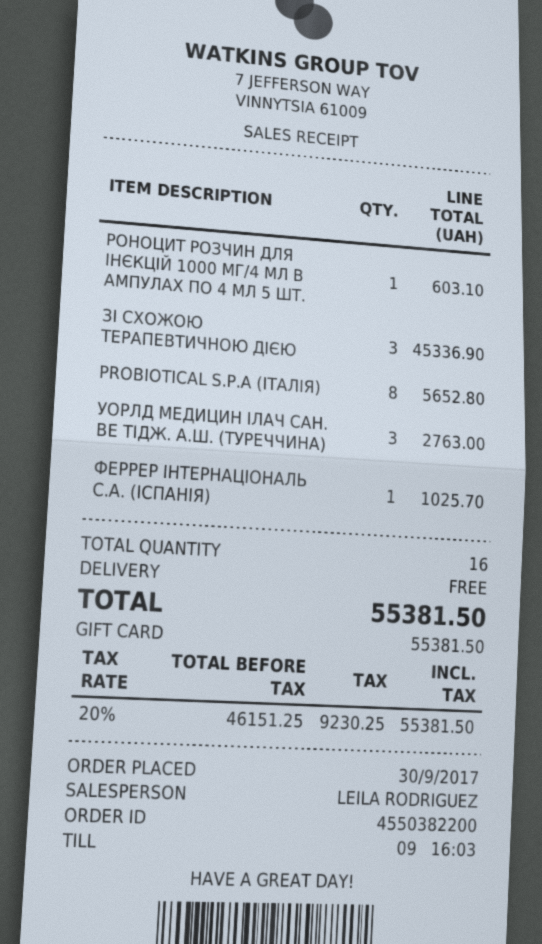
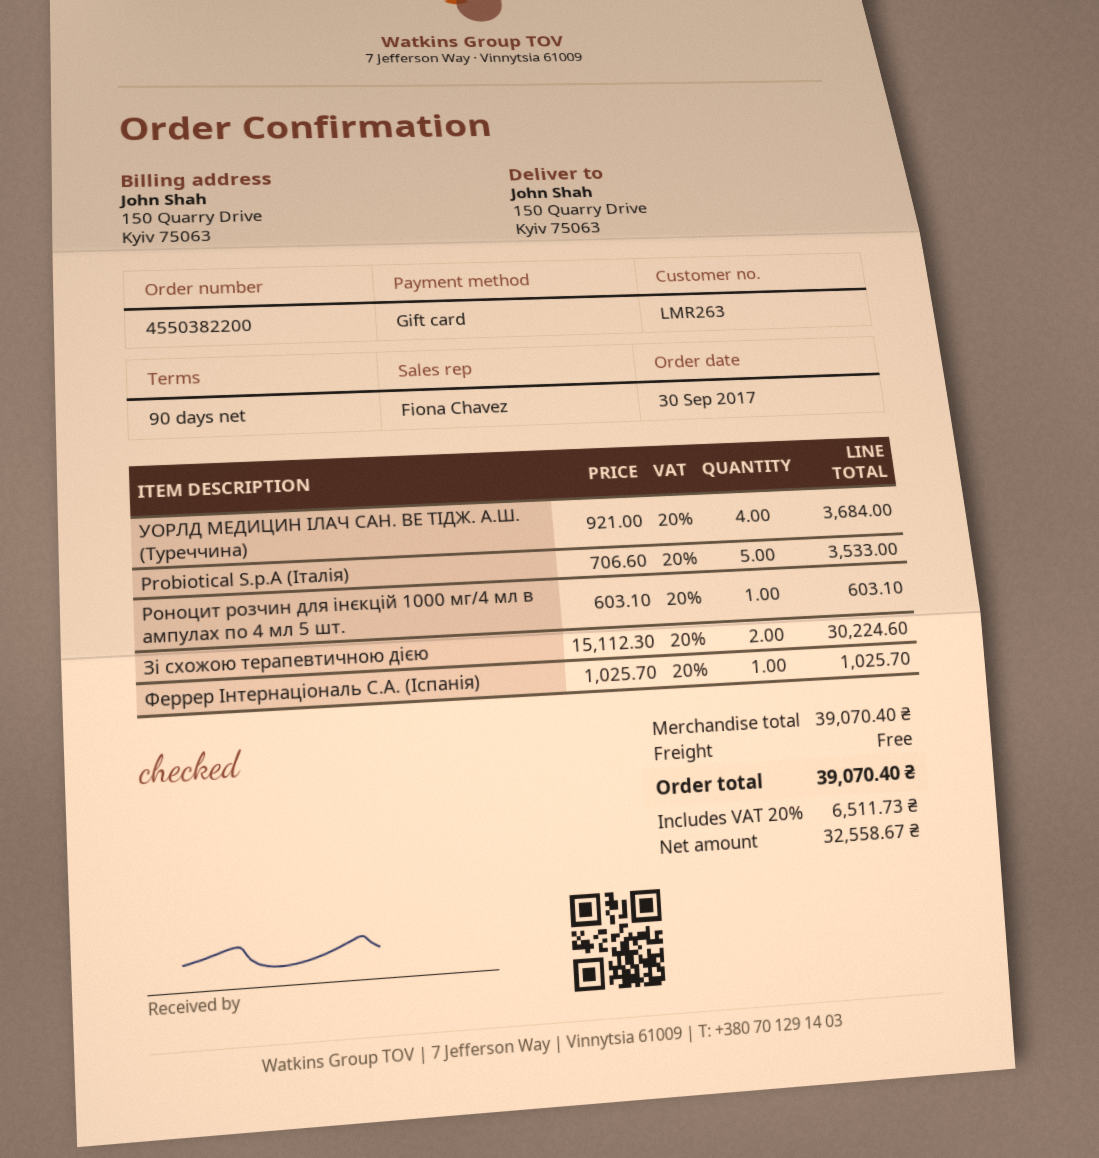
sales rep: LEILA RODRIGUEZ -> Fiona Chavez
ЗІ СХОЖОЮ ТЕРАПЕВТИЧНОЮ ДІЄЮ: 3 for 45336.90 -> 2 for 30224.60
PROBIOTICAL S.P.A (ІТАЛІЯ): 8 for 5652.80 -> 5 for 3533.00
УОРЛД МЕДИЦИН ІЛАЧ САН. ВЕ ТІДЖ. A.Ш. (ТУРЕЧЧИНА): 3 for 2763.00 -> 4 for 3684.00
net: 46151.25 -> 32558.67
tax: 20% = 9230.25 -> 20% = 6511.73
total: 55381.50 -> 39070.40

